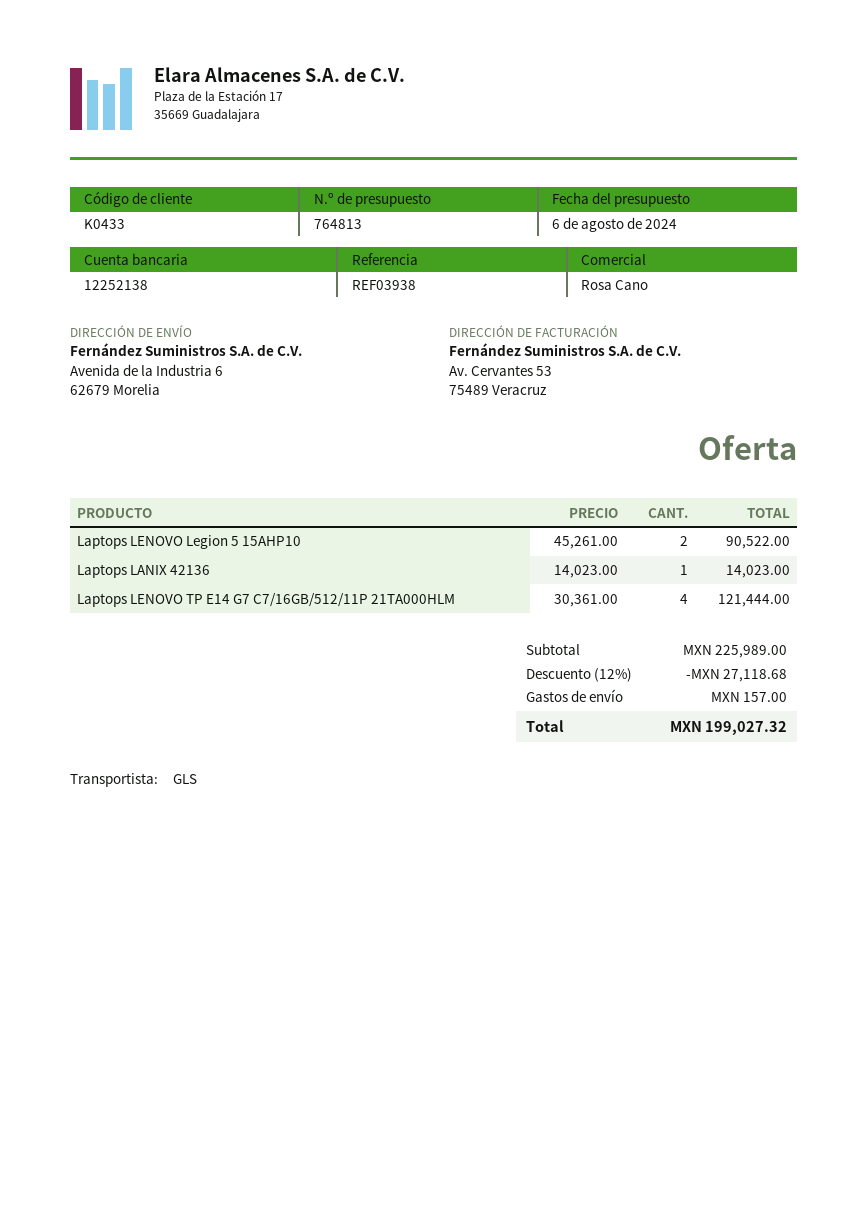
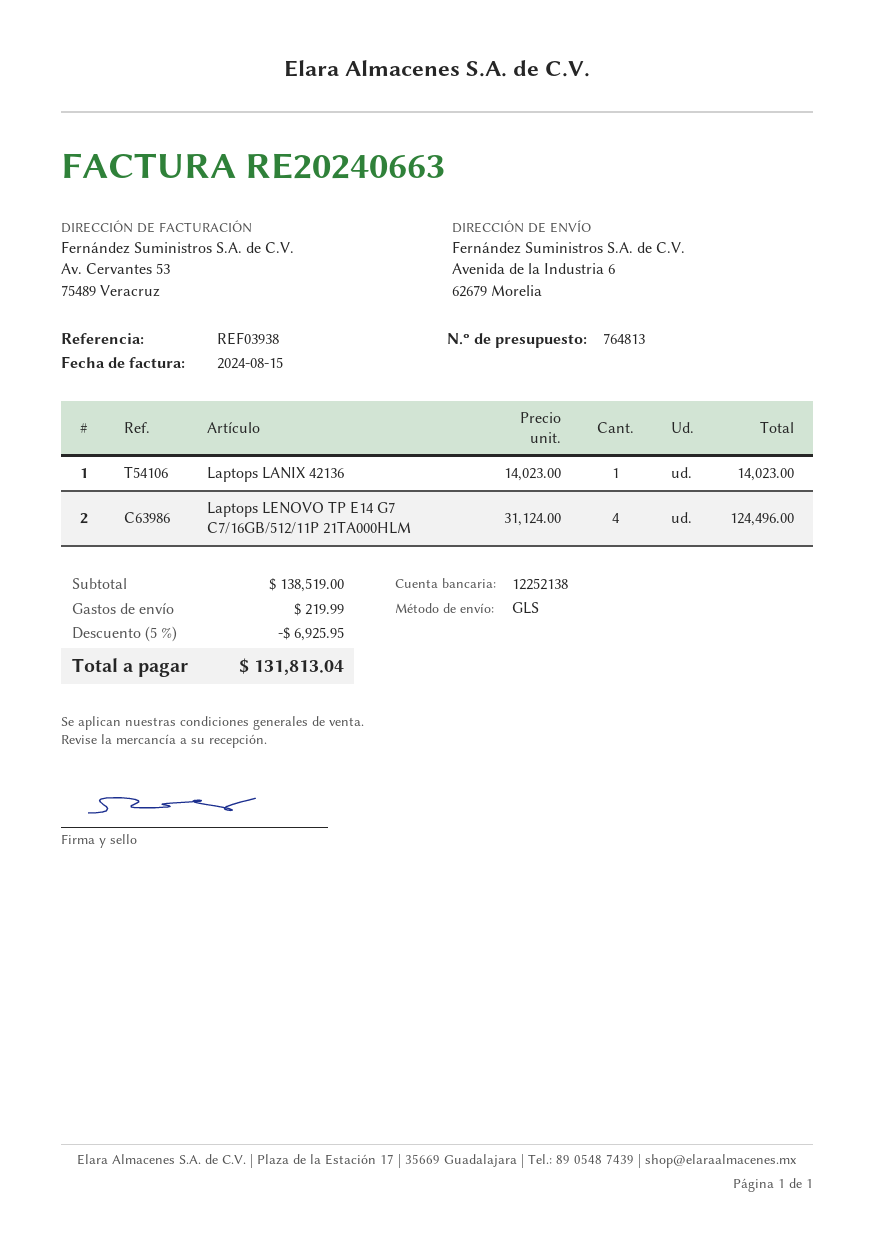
Laptops LENOVO Legion 5 15AHP10: 2 x 45261.00 = 90522.00 -> none
Laptops LENOVO TP E14 G7 C7/16GB/512/11P 21TA000HLM: 4 x 30361.00 = 121444.00 -> 4 x 31124.00 = 124496.00
subtotal: 225989.00 -> 138519.00
discount: 12% = 27118.68 -> 5% = 6925.95
shipping: 157.00 -> 219.99
total: 199027.32 -> 131813.04

